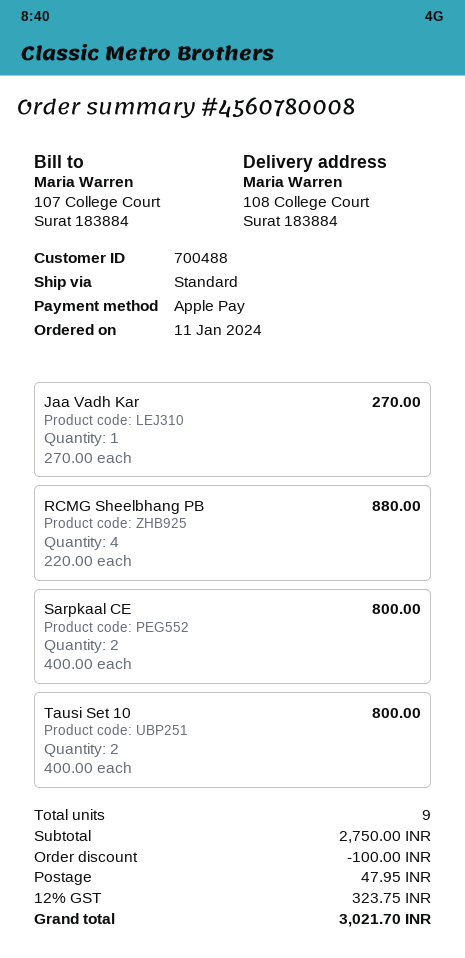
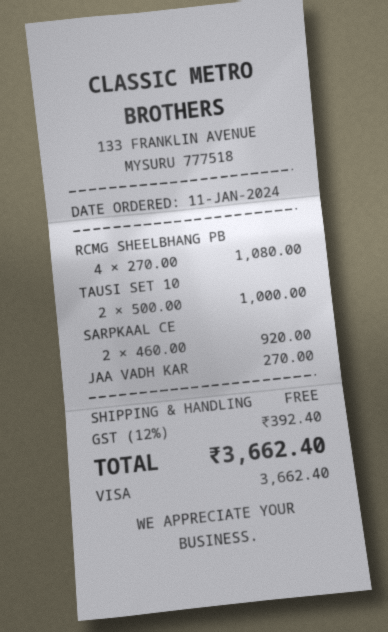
payment method: Apple Pay -> Visa
RCMG Sheelbhang PB: 4 x 220.00 = 880.00 -> 4 x 270.00 = 1080.00
Sarpkaal CE: 2 x 400.00 = 800.00 -> 2 x 460.00 = 920.00
Tausi Set 10: 2 x 400.00 = 800.00 -> 2 x 500.00 = 1000.00
discount: 100.00 -> none
shipping: 47.95 -> 0.00
tax: 12% = 323.75 -> 12% = 392.40
total: 3021.70 -> 3662.40

